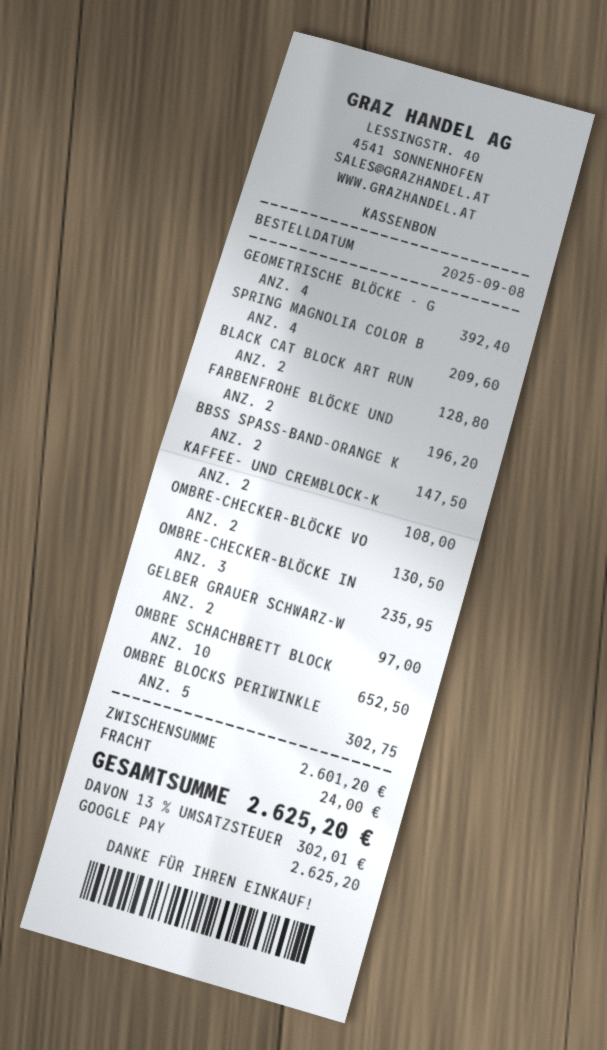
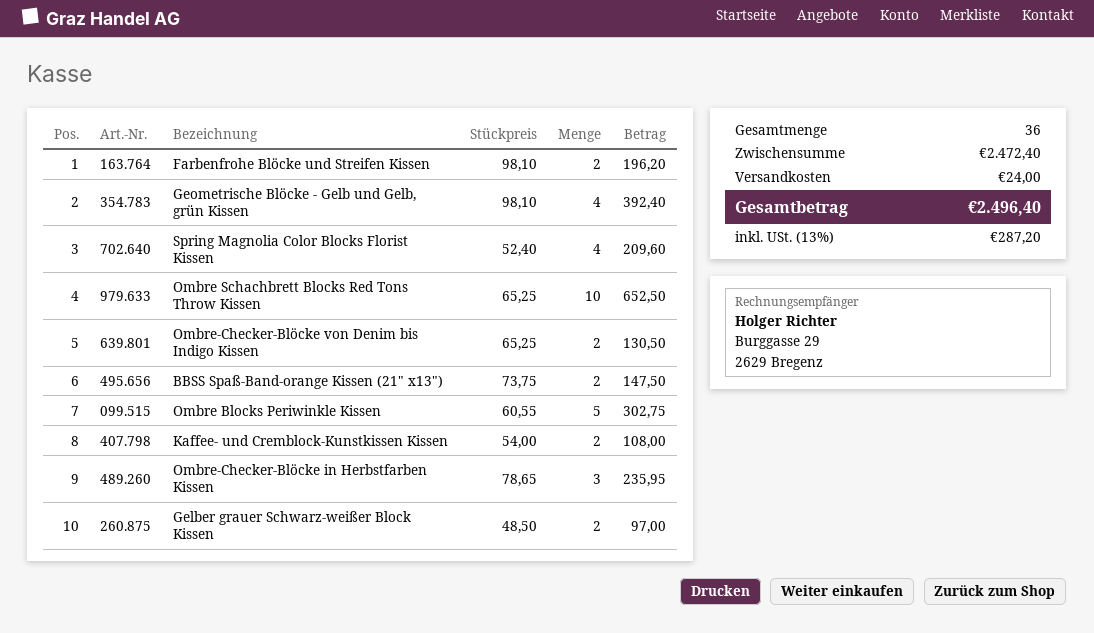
BLACK CAT BLOCK ART RUN: 2 for 128.80 -> none
subtotal: 2601.20 -> 2472.40
tax: 13% = 302.01 -> 13% = 287.20
total: 2625.20 -> 2496.40

